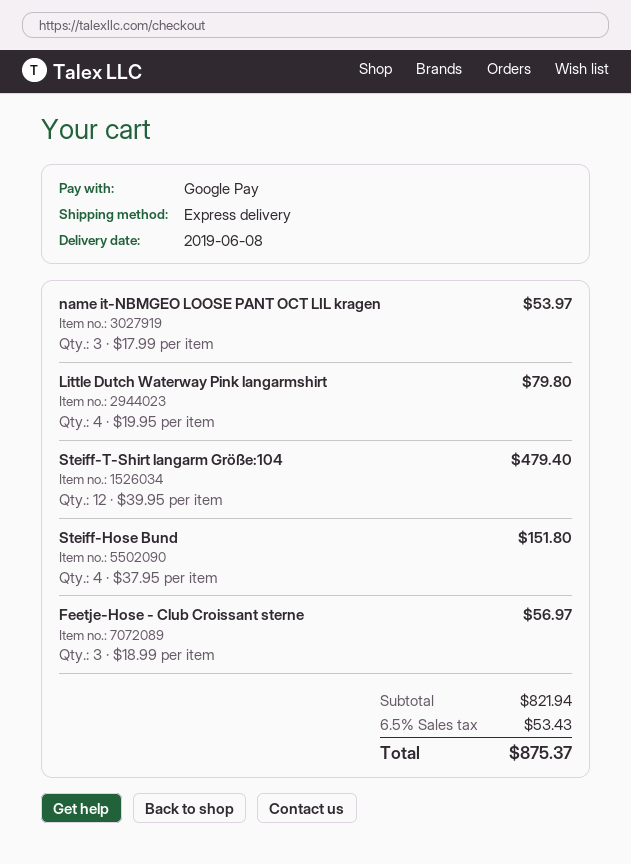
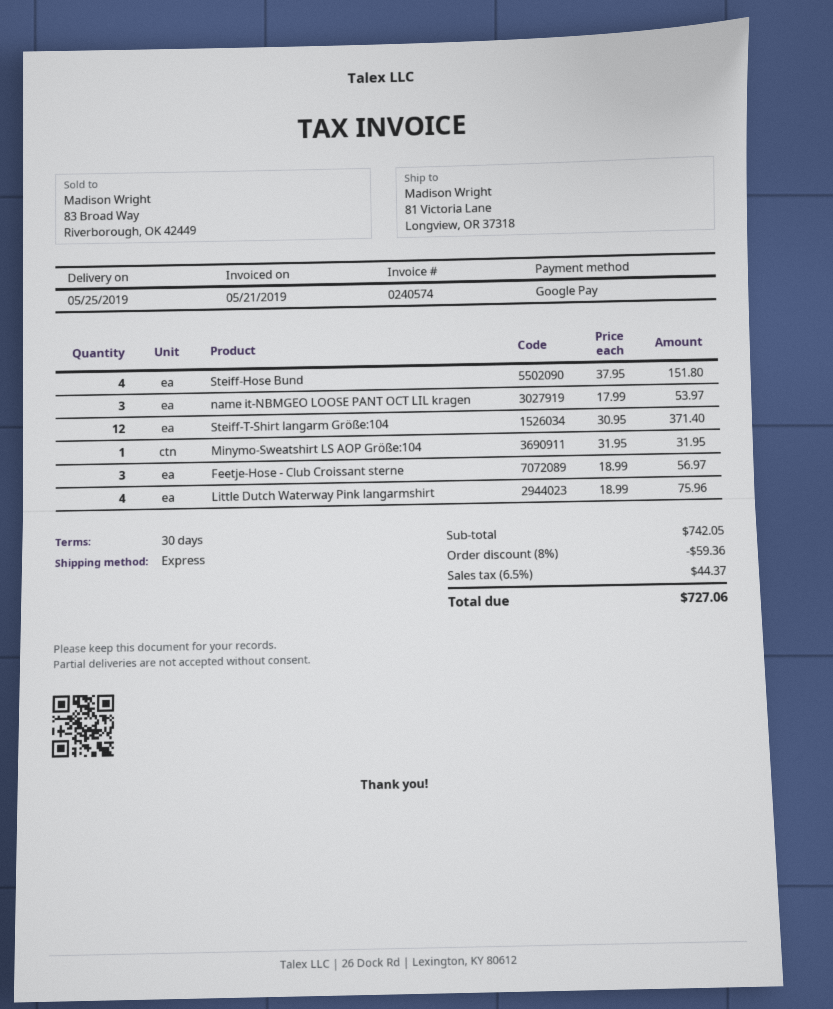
delivery date: 2019-06-08 -> 2019-05-25
Little Dutch Waterway Pink langarmshirt: 4 x 19.95 = 79.80 -> 4 x 18.99 = 75.96
Steiff-T-Shirt langarm Größe:104: 12 x 39.95 = 479.40 -> 12 x 30.95 = 371.40
Minymo-Sweatshirt LS AOP Größe:104: none -> 1 x 31.95 = 31.95
subtotal: 821.94 -> 742.05
discount: none -> 8% = 59.36
tax: 6.5% = 53.43 -> 6.5% = 44.37
total: 875.37 -> 727.06

